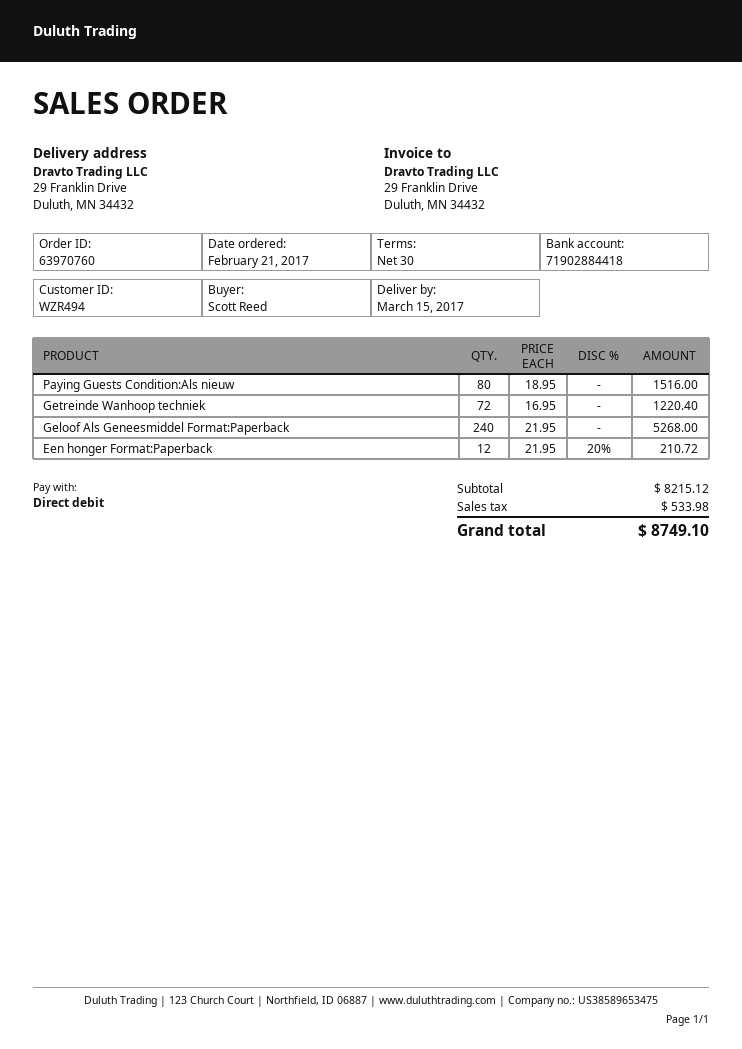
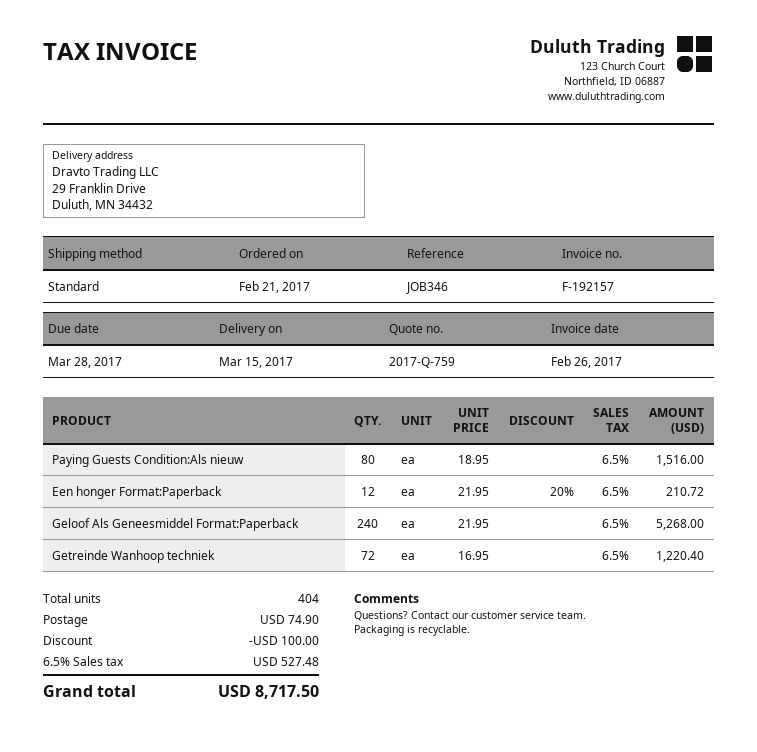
discount: none -> 100.00
shipping: none -> 74.90
tax: 533.98 -> 527.48
total: 8749.10 -> 8717.50

